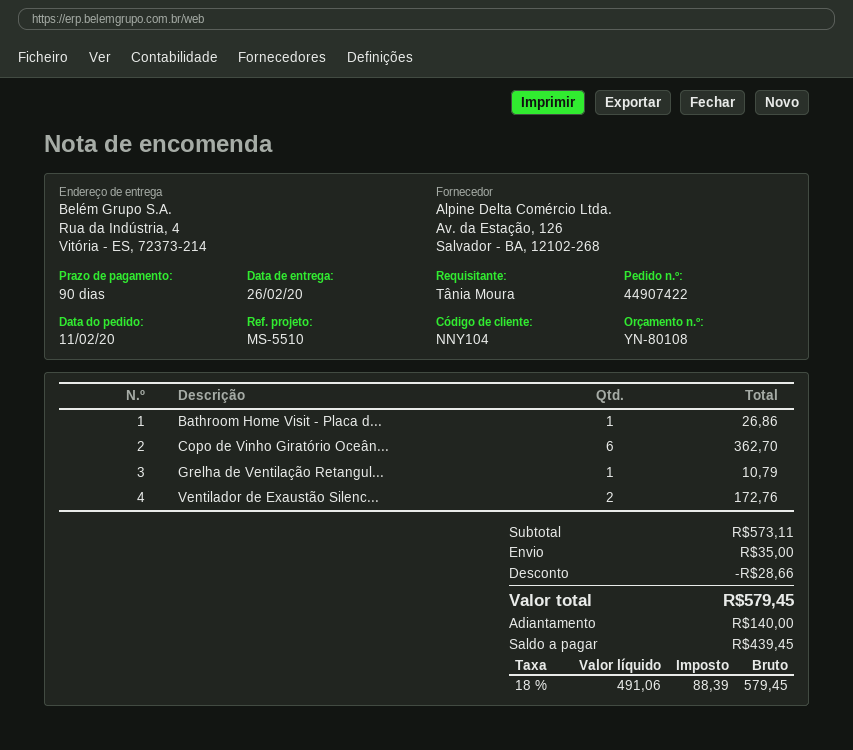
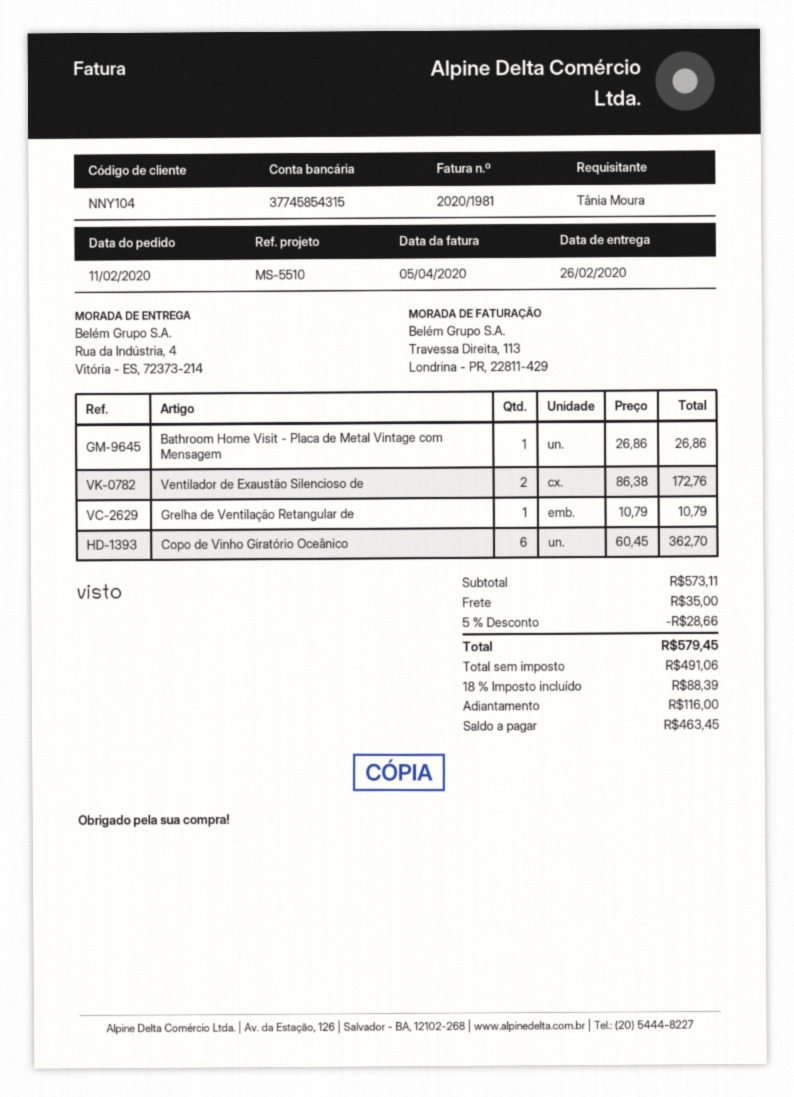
deposit: 140.00 -> 116.00
balance: 439.45 -> 463.45

